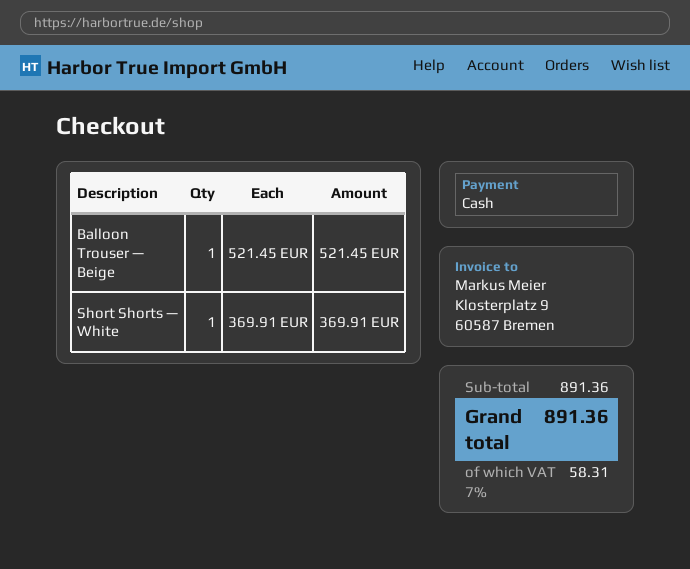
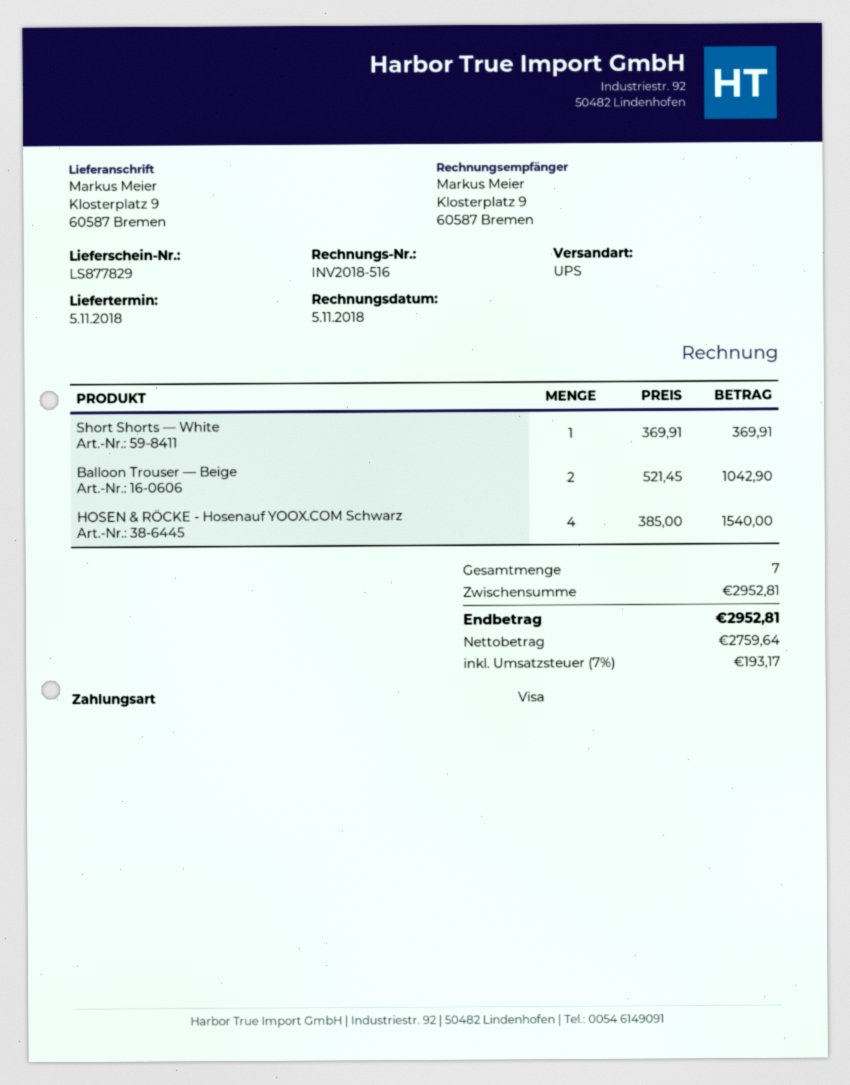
payment method: cash -> Visa
Balloon Trouser — Beige: 1 x 521.45 = 521.45 -> 2 x 521.45 = 1042.90
HOSEN & RÖCKE - Hosenauf YOOX.COM Schwarz: none -> 4 x 385.00 = 1540.00
subtotal: 891.36 -> 2952.81
tax: 7% = 58.31 -> 7% = 193.17
total: 891.36 -> 2952.81

